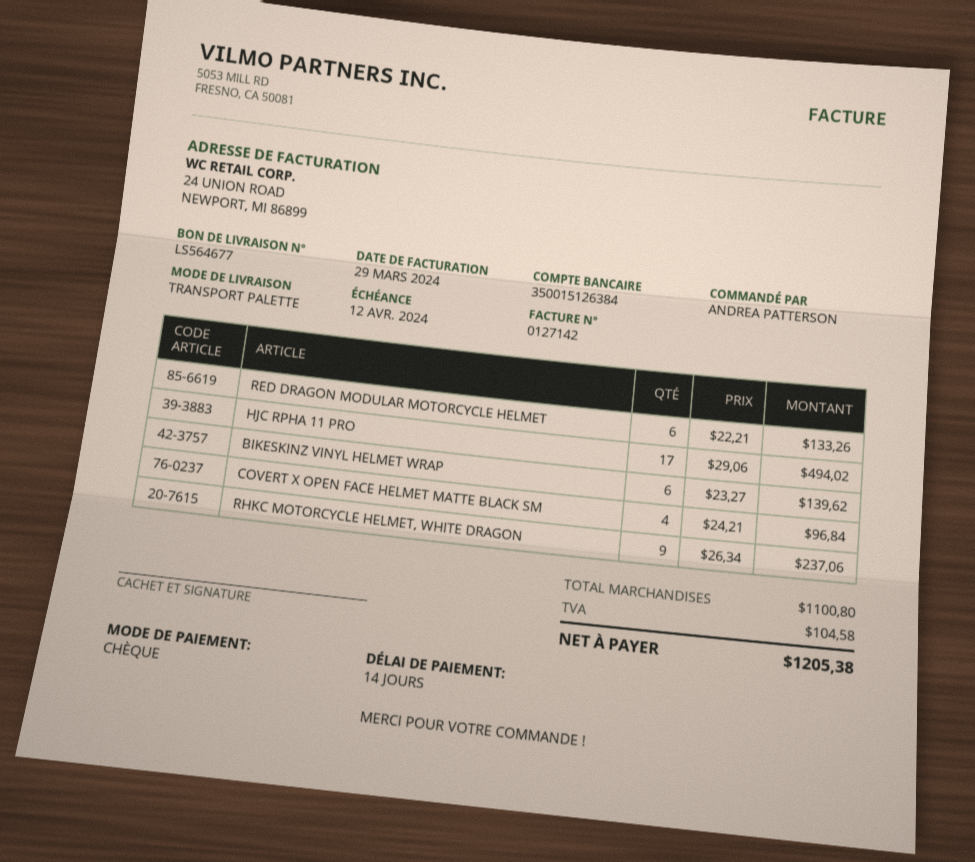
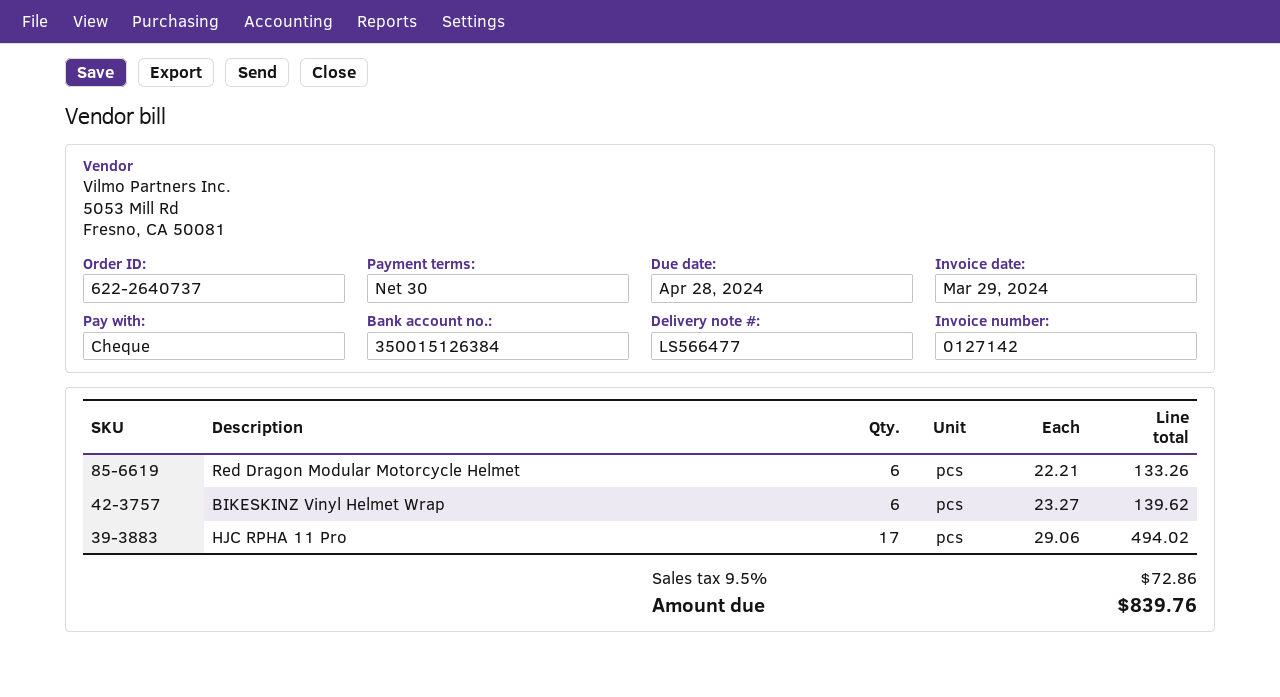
delivery note number: LS564677 -> LS566477
payment terms: 14 days -> 30 days
due date: 2024-04-12 -> 2024-04-28
COVERT X OPEN FACE HELMET MATTE BLACK SM: 4 x 24.21 = 96.84 -> none
RHKC MOTORCYCLE HELMET, WHITE DRAGON: 9 x 26.34 = 237.06 -> none
tax: 104.58 -> 72.86
total: 1205.38 -> 839.76

